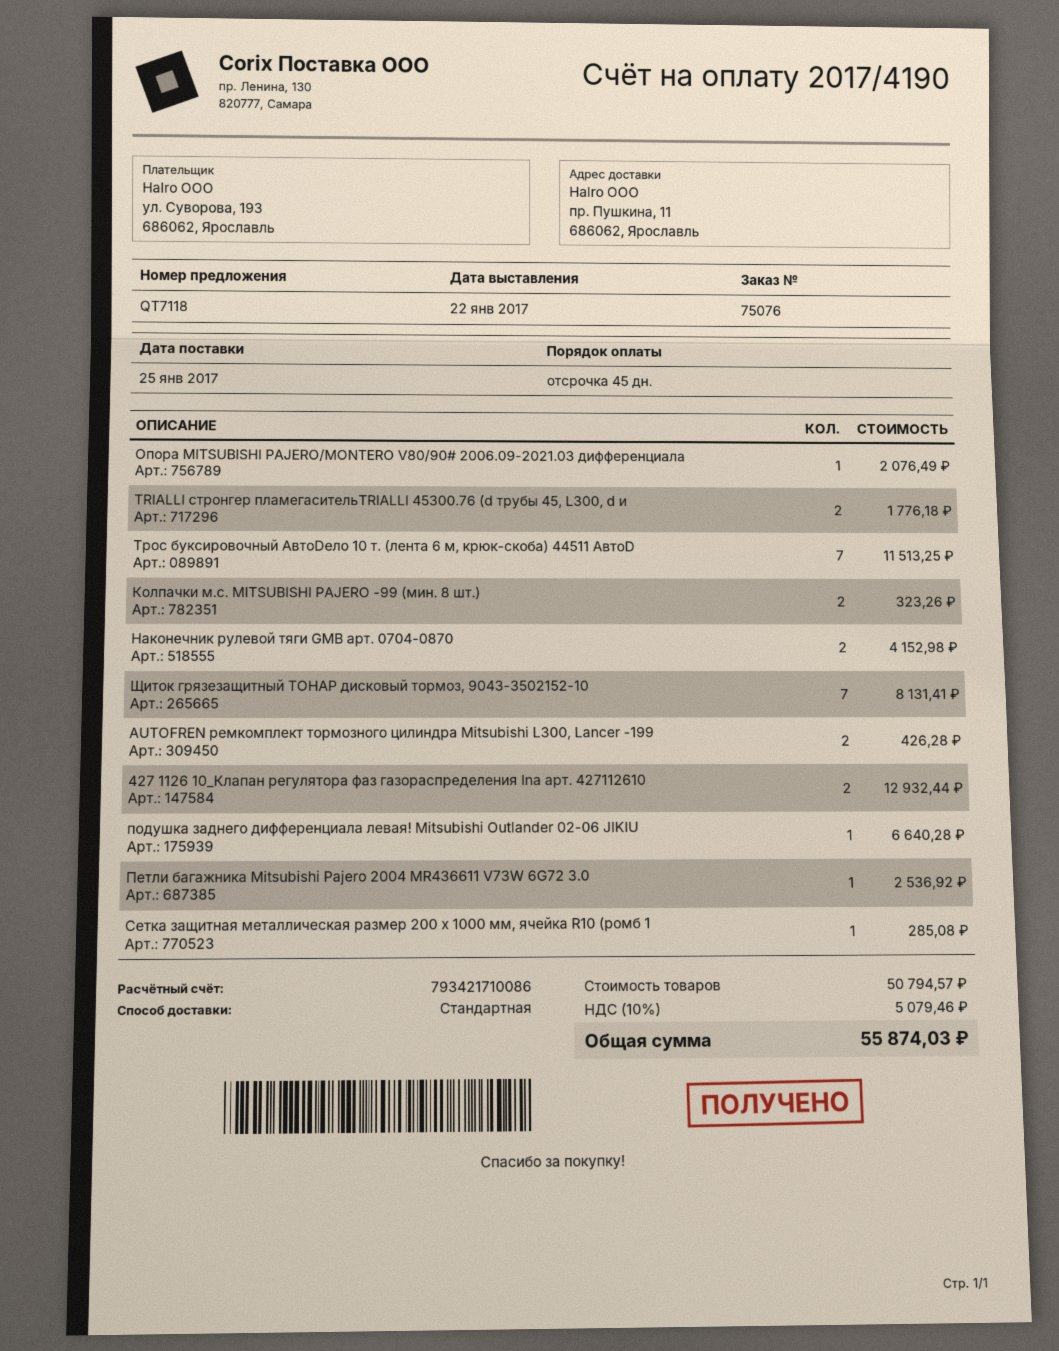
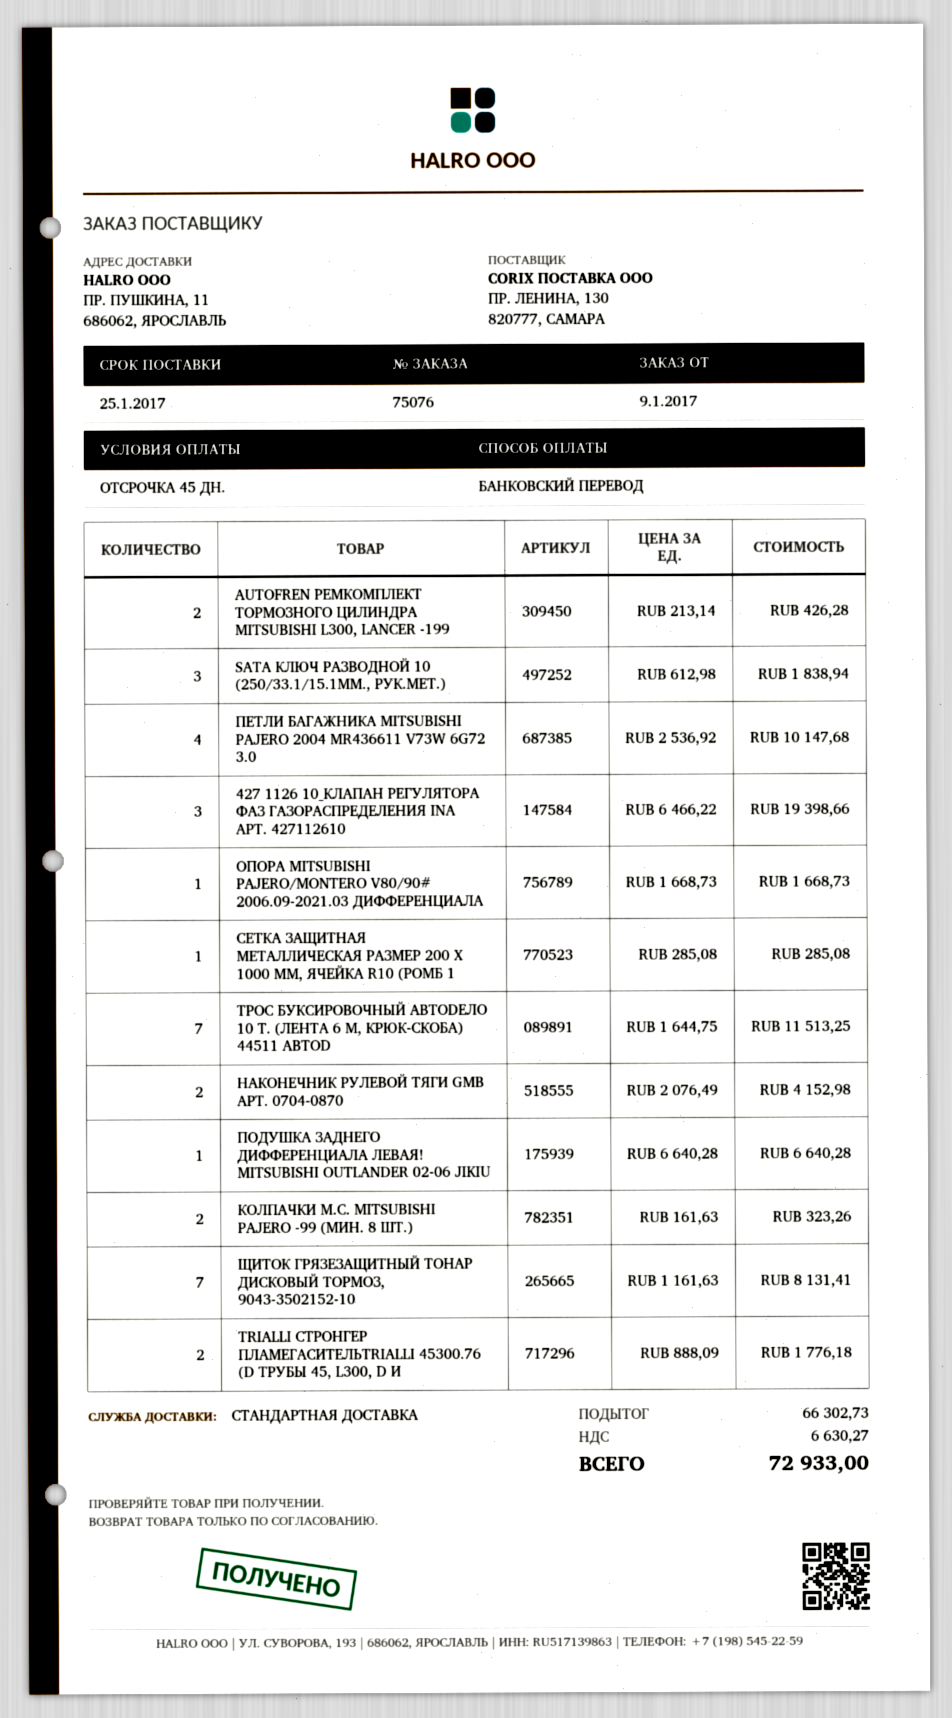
Опора MITSUBISHI PAJERO/MONTERO V80/90# 2006.09-2021.03 дифференциала: 1 for 2076.49 -> 1 for 1668.73
427 1126 10_Клапан регулятора фаз газораспределения Ina арт. 427112610: 2 for 12932.44 -> 3 for 19398.66
Петли багажника Mitsubishi Pajero 2004 MR436611 V73W 6G72 3.0: 1 for 2536.92 -> 4 for 10147.68
SATA КЛЮЧ РАЗВОДНОЙ 10 (250/33.1/15.1ММ., РУК.МЕТ.): none -> 3 for 1838.94
subtotal: 50794.57 -> 66302.73
tax: 5079.46 -> 6630.27
total: 55874.03 -> 72933.00

